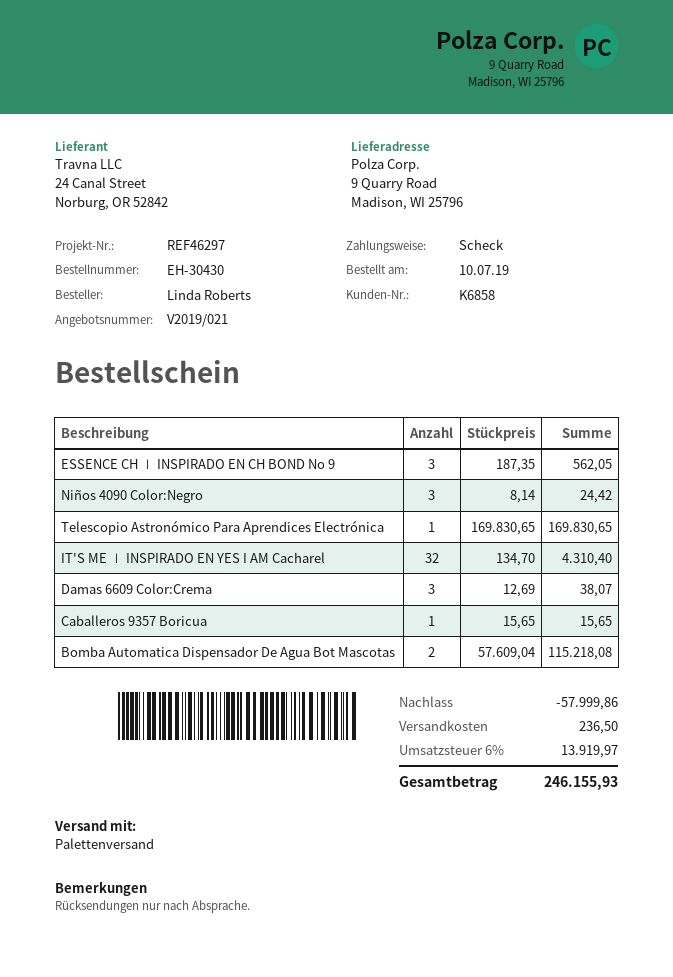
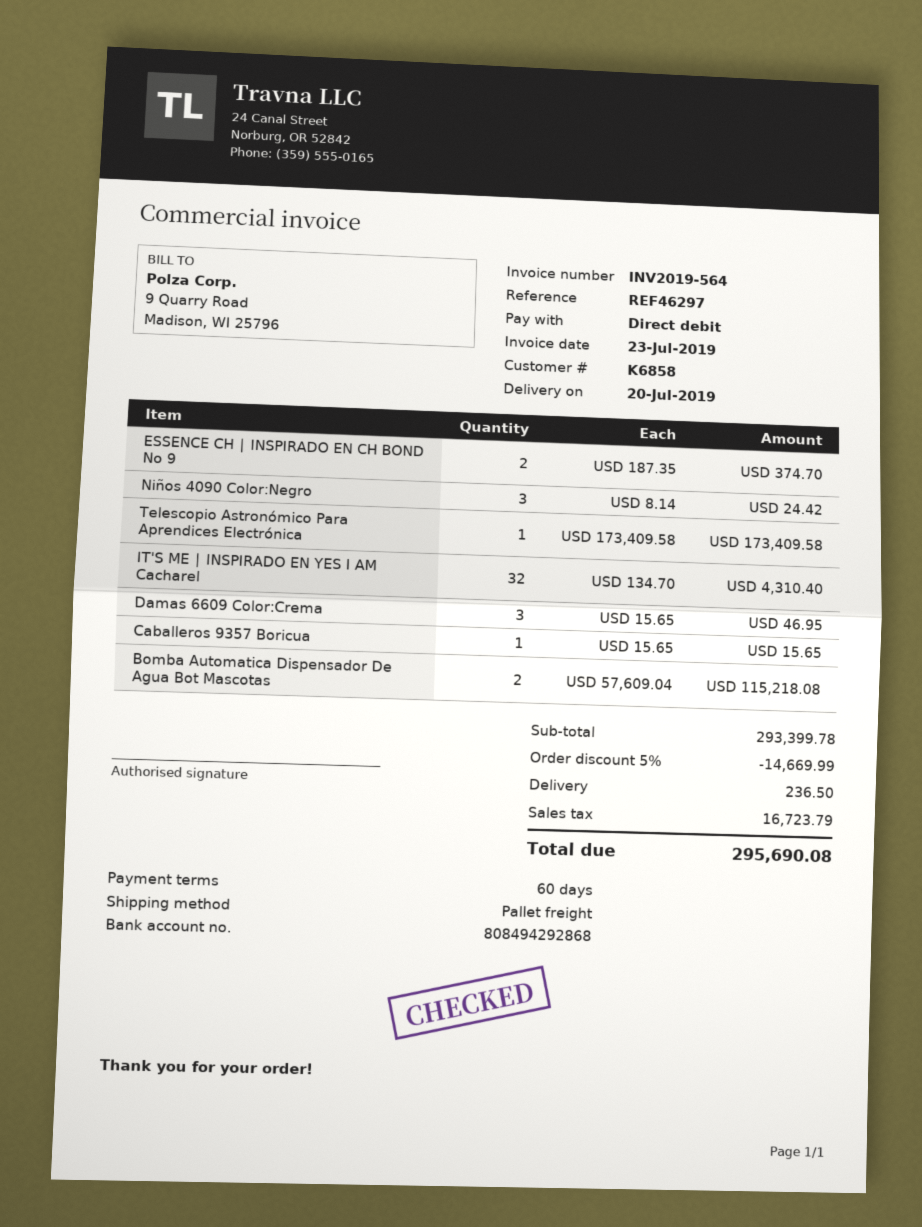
payment method: cheque -> direct debit
ESSENCE CH ∣ INSPIRADO EN CH BOND No 9: 3 x 187.35 = 562.05 -> 2 x 187.35 = 374.70
Telescopio Astronómico Para Aprendices Electrónica: 1 x 169830.65 = 169830.65 -> 1 x 173409.58 = 173409.58
Damas 6609 Color:Crema: 3 x 12.69 = 38.07 -> 3 x 15.65 = 46.95
discount: 57999.86 -> 14669.99
tax: 13919.97 -> 16723.79
total: 246155.93 -> 295690.08

